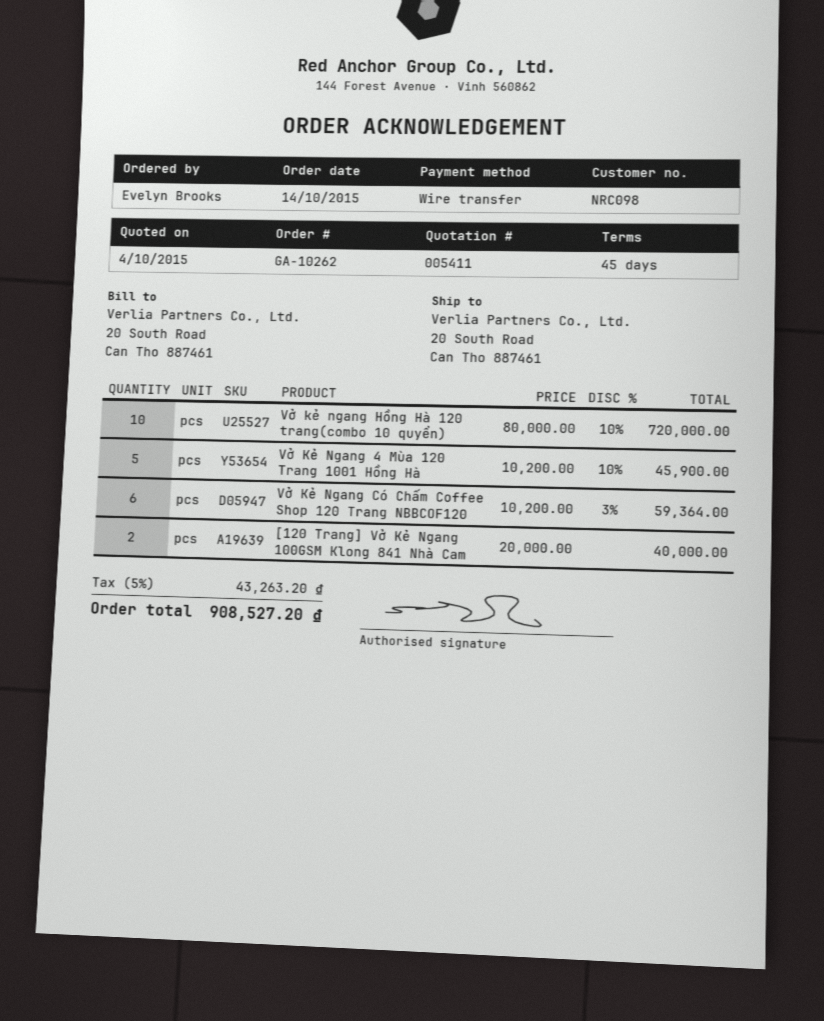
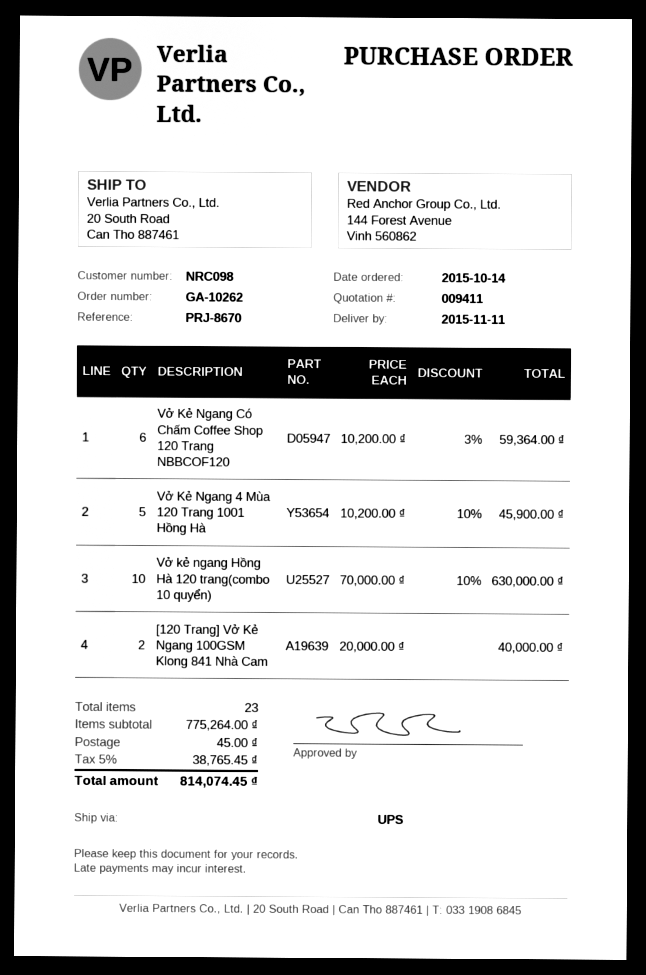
quote number: 005411 -> 009411
Vở kẻ ngang Hồng Hà 120 trang(combo 10 quyển): 10 x 80000.00 - 10% = 720000.00 -> 10 x 70000.00 - 10% = 630000.00
shipping: none -> 45.00
tax: 5% = 43263.20 -> 5% = 38765.45
total: 908527.20 -> 814074.45

